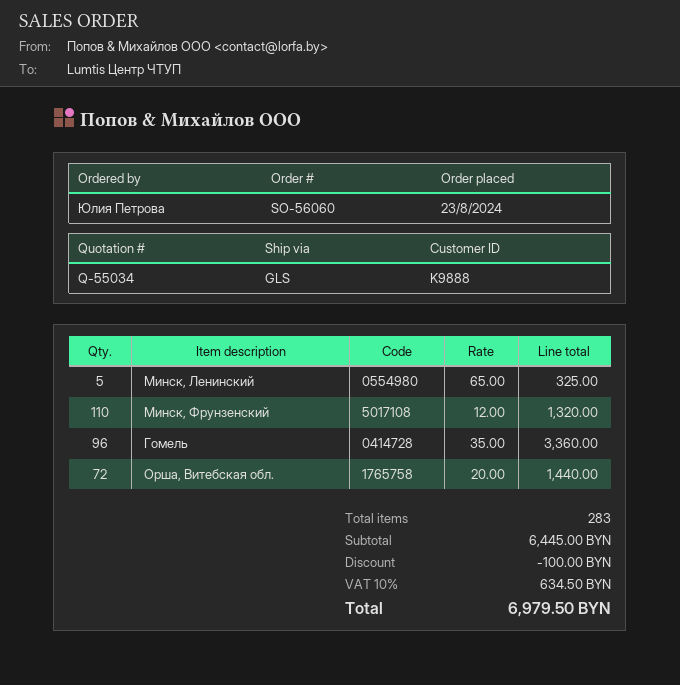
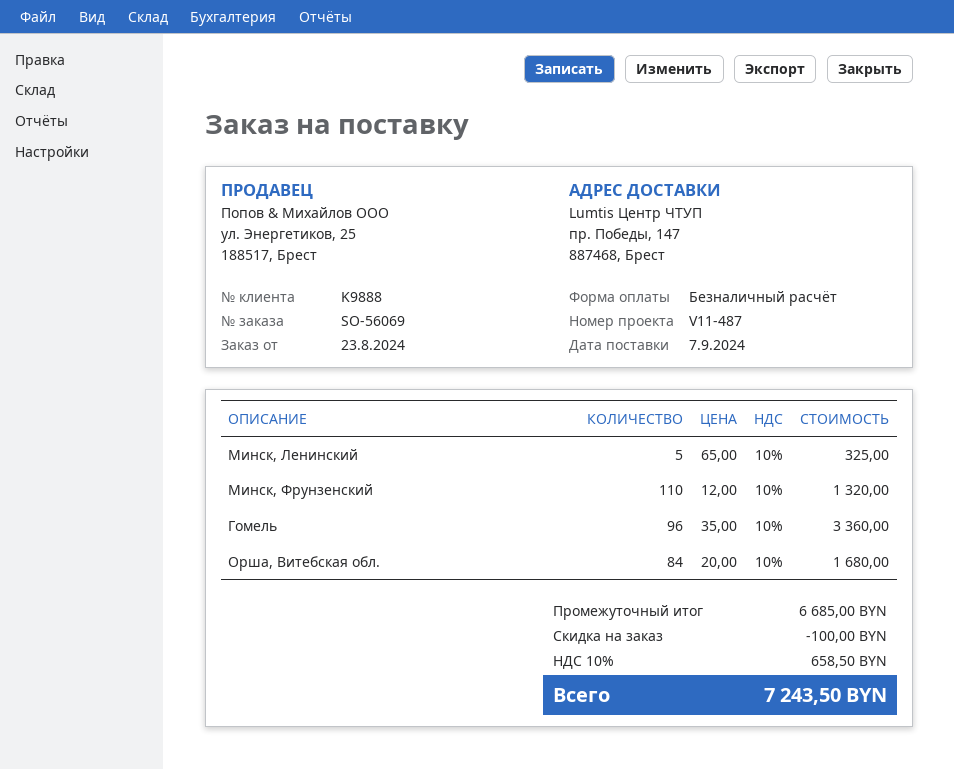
order number: SO-56060 -> SO-56069
Орша, Витебская обл.: 72 x 20.00 = 1440.00 -> 84 x 20.00 = 1680.00
subtotal: 6445.00 -> 6685.00
tax: 10% = 634.50 -> 10% = 658.50
total: 6979.50 -> 7243.50

